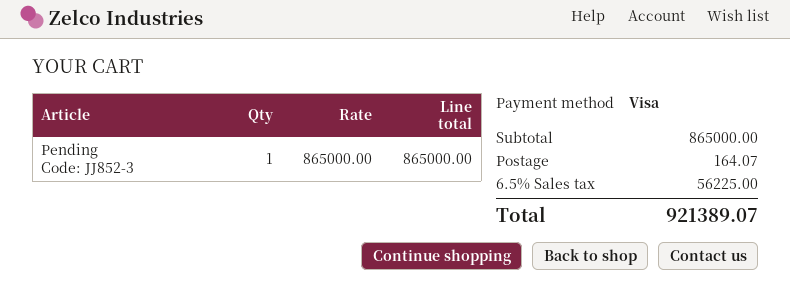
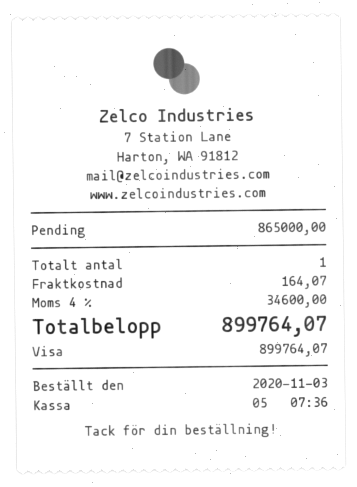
tax: 6.5% = 56225.00 -> 4% = 34600.00
total: 921389.07 -> 899764.07

